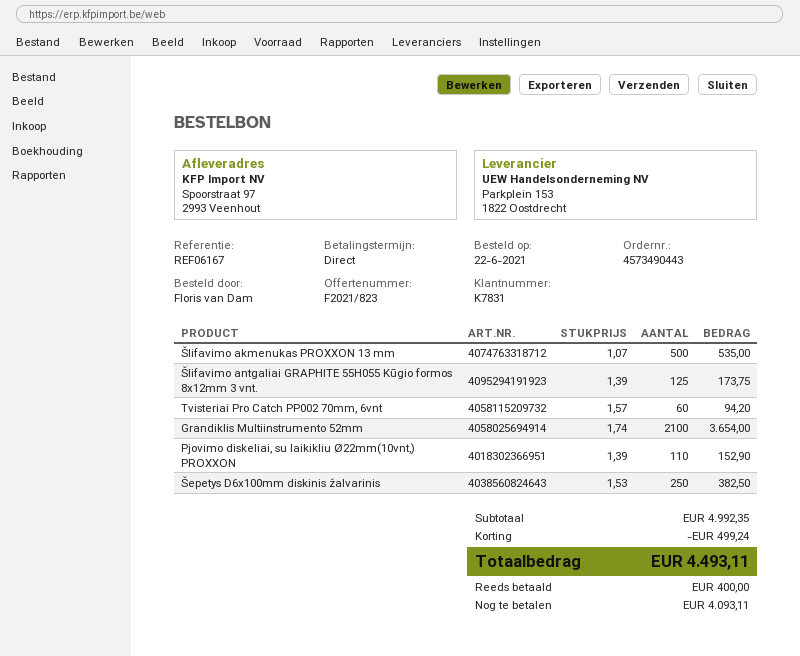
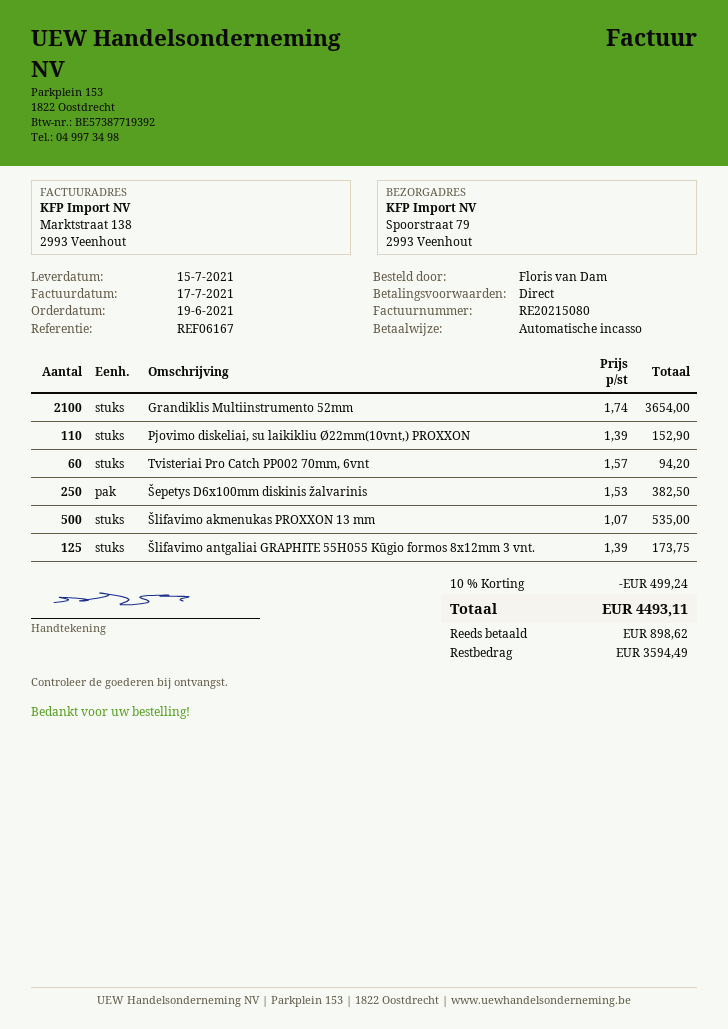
order date: 2021-06-22 -> 2021-06-19
ship to: Spoorstraat 97, 2993 Veenhout -> Spoorstraat 79, 2993 Veenhout
deposit: 400.00 -> 898.62
balance: 4093.11 -> 3594.49

